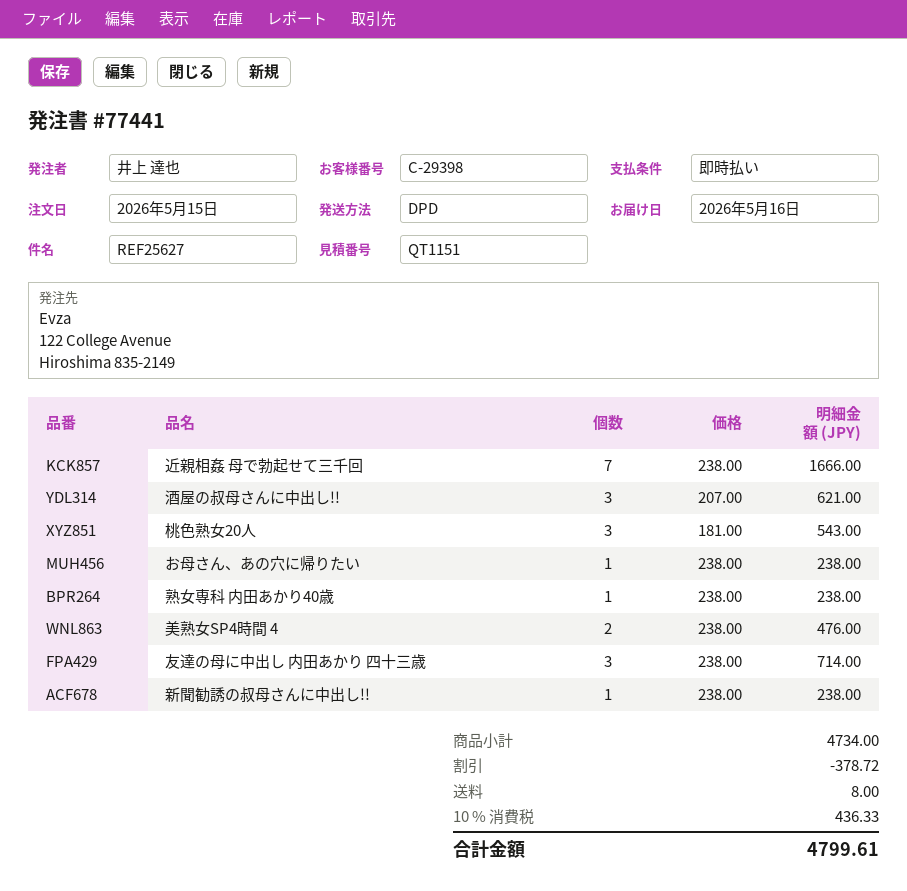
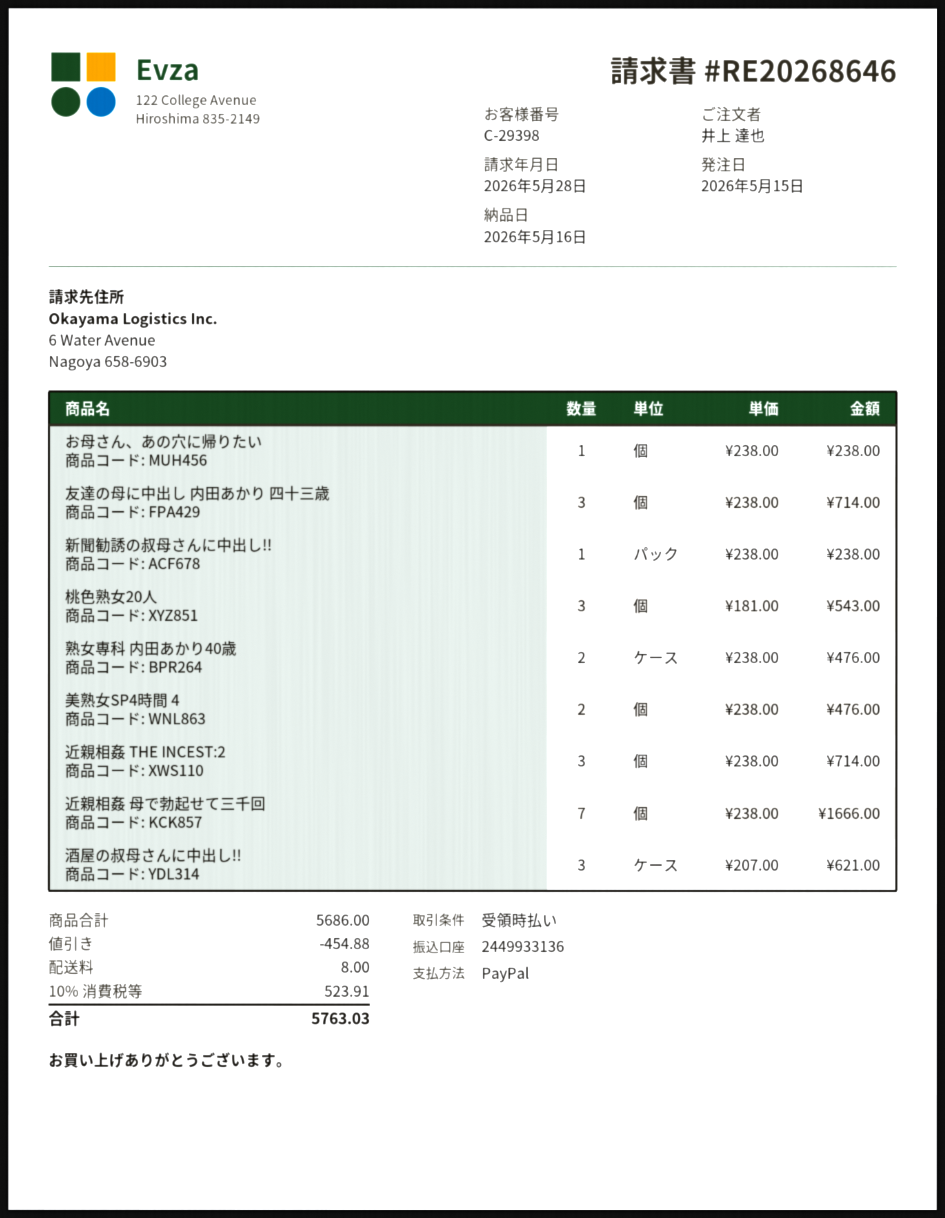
熟女専科 内田あかり40歳: 1 x 238.00 = 238.00 -> 2 x 238.00 = 476.00
近親相姦 THE INCEST:2: none -> 3 x 238.00 = 714.00
subtotal: 4734.00 -> 5686.00
discount: 378.72 -> 454.88
tax: 10% = 436.33 -> 10% = 523.91
total: 4799.61 -> 5763.03

